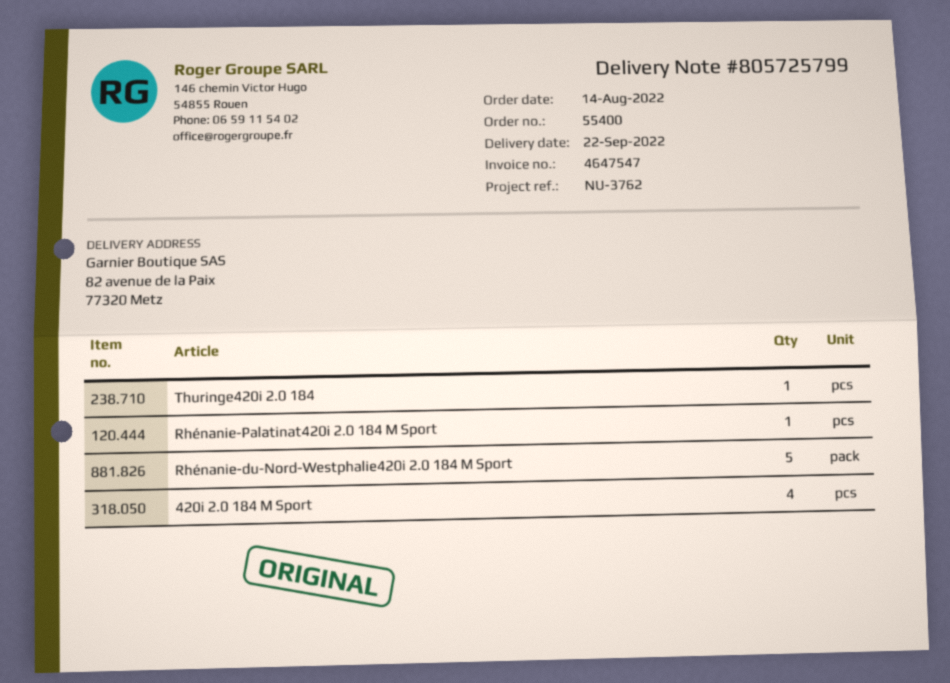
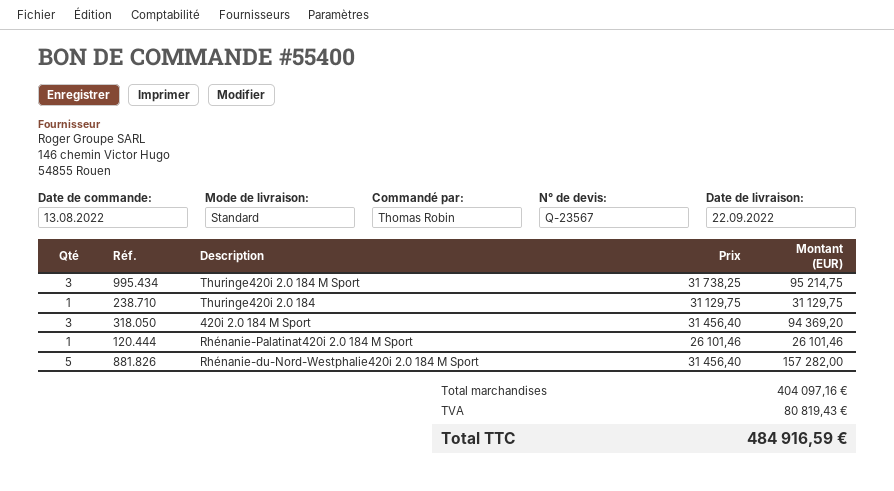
order date: 2022-08-14 -> 2022-08-13
420i 2.0 184 M Sport: 4 -> 3
Thuringe420i 2.0 184 M Sport: none -> 3

